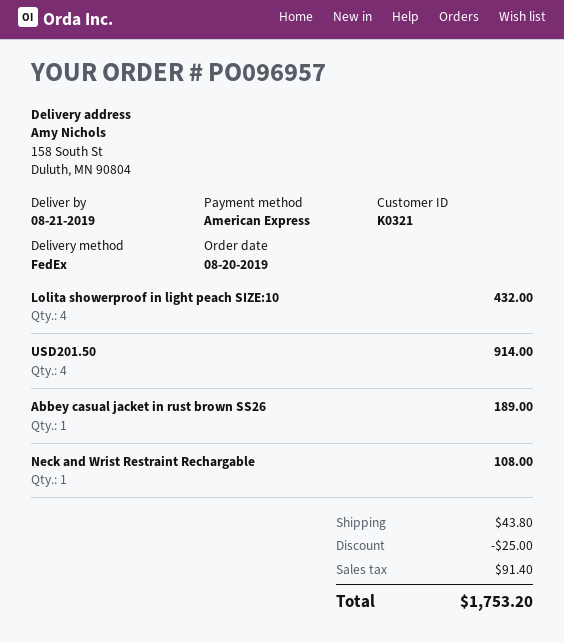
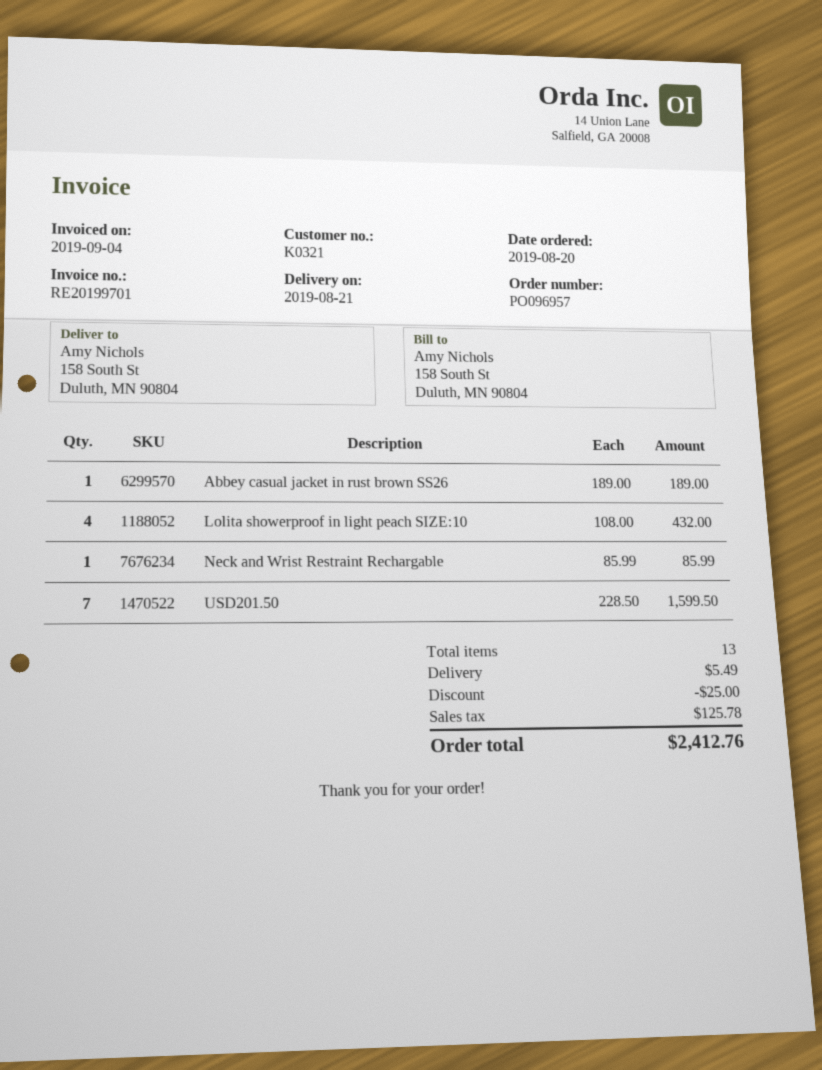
USD201.50: 4 for 914.00 -> 7 for 1599.50
Neck and Wrist Restraint Rechargable: 1 for 108.00 -> 1 for 85.99
shipping: 43.80 -> 5.49
tax: 91.40 -> 125.78
total: 1753.20 -> 2412.76

